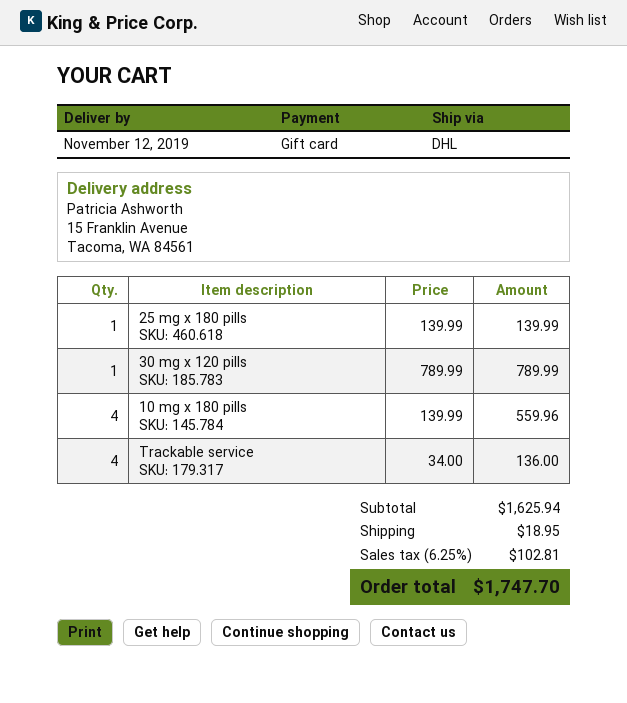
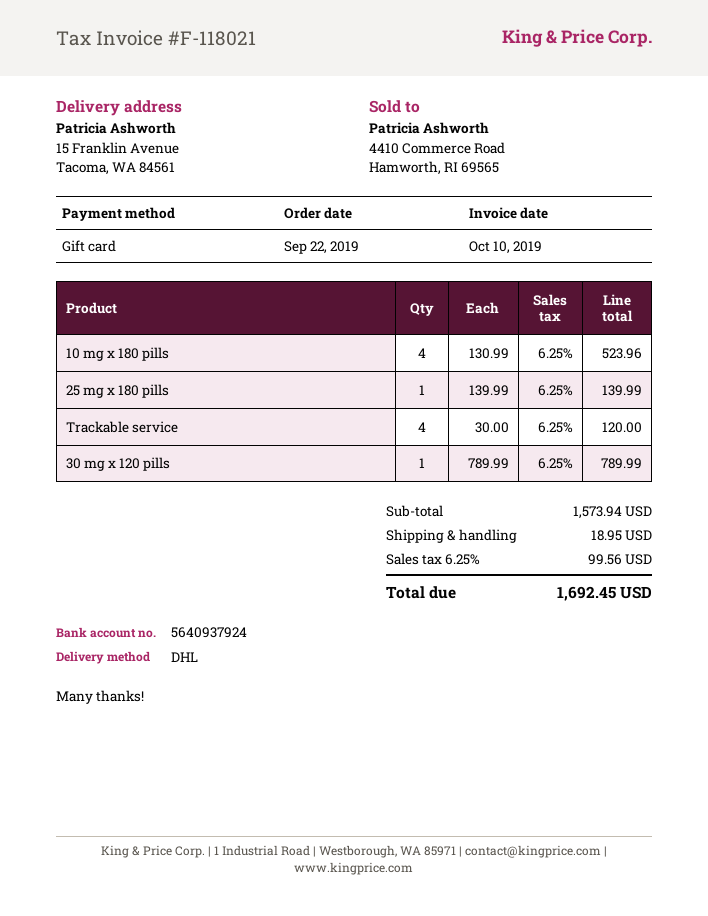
10 mg x 180 pills: 4 x 139.99 = 559.96 -> 4 x 130.99 = 523.96
Trackable service: 4 x 34.00 = 136.00 -> 4 x 30.00 = 120.00
subtotal: 1625.94 -> 1573.94
tax: 6.25% = 102.81 -> 6.25% = 99.56
total: 1747.70 -> 1692.45

